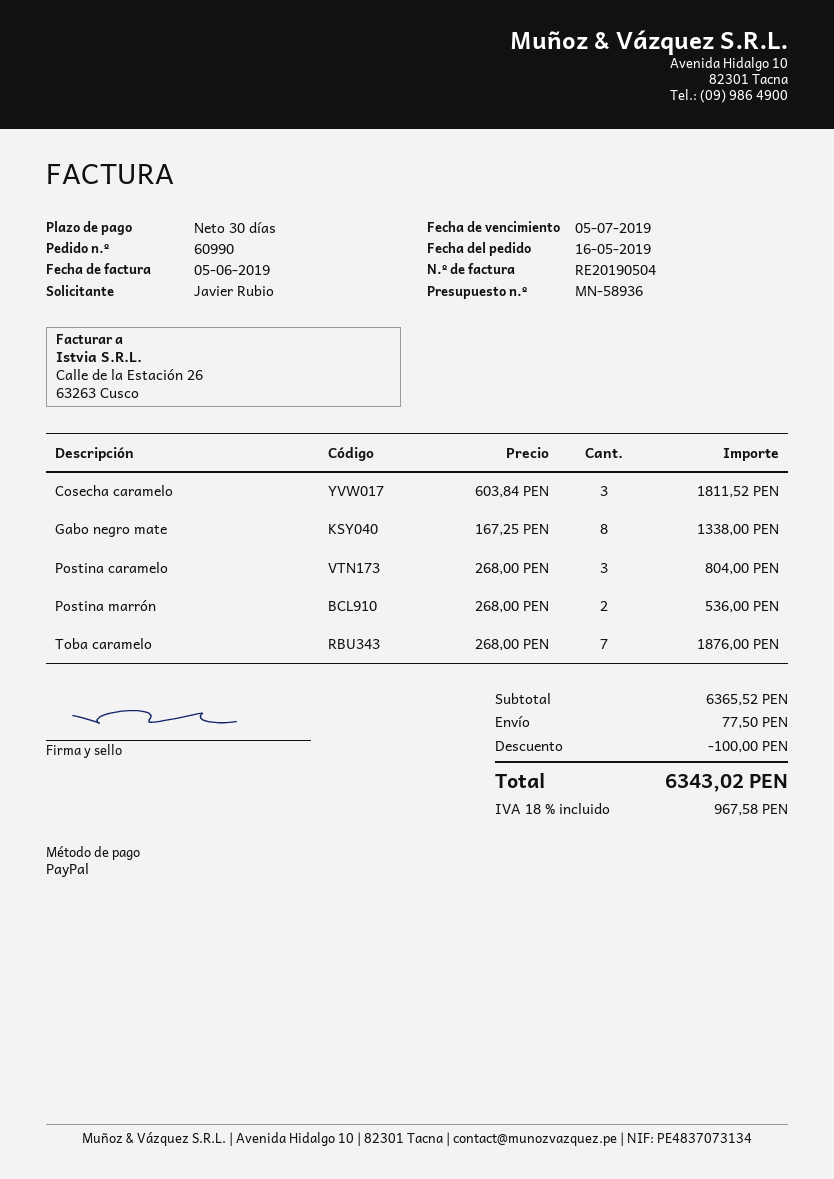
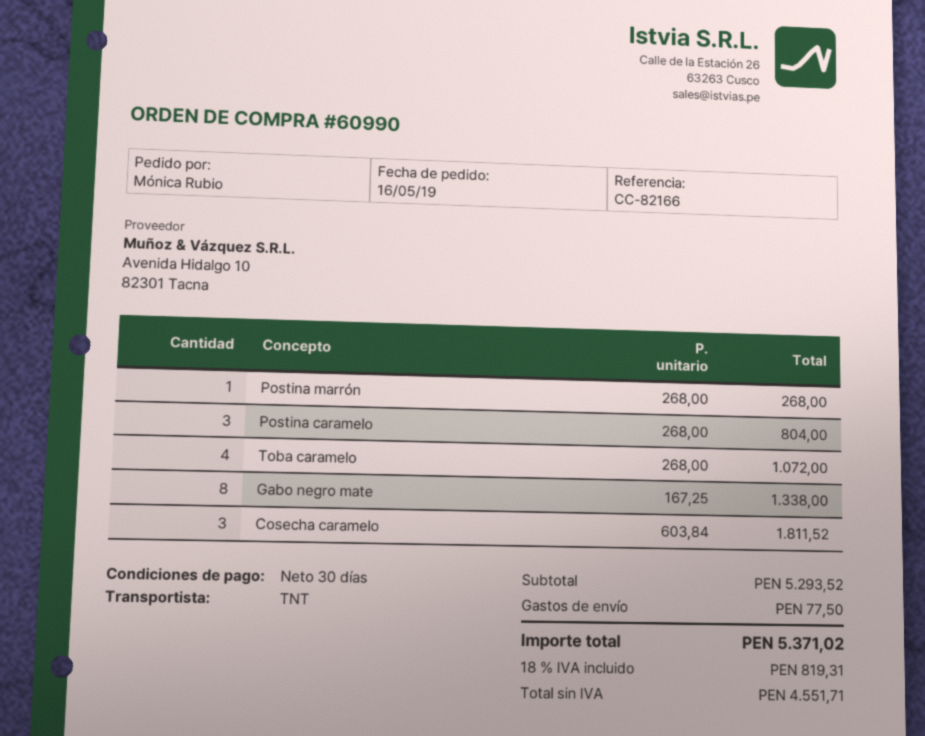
ordered by: Javier Rubio -> Mónica Rubio
Postina marrón: 2 x 268.00 = 536.00 -> 1 x 268.00 = 268.00
Toba caramelo: 7 x 268.00 = 1876.00 -> 4 x 268.00 = 1072.00
subtotal: 6365.52 -> 5293.52
discount: 100.00 -> none
tax: 18% = 967.58 -> 18% = 819.31
total: 6343.02 -> 5371.02

